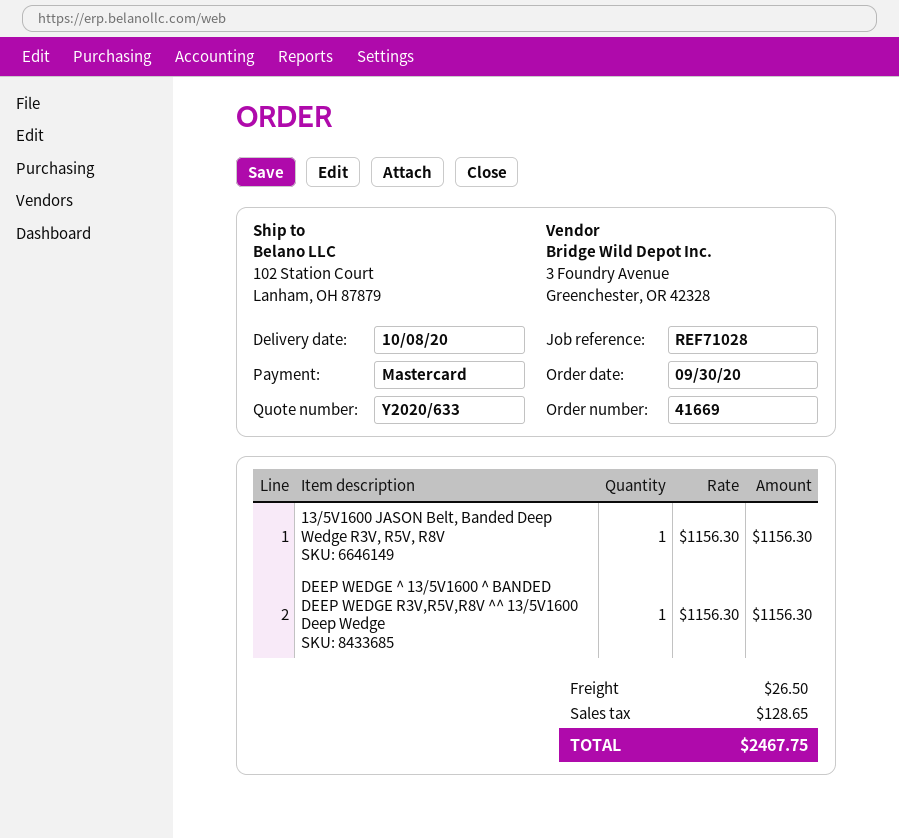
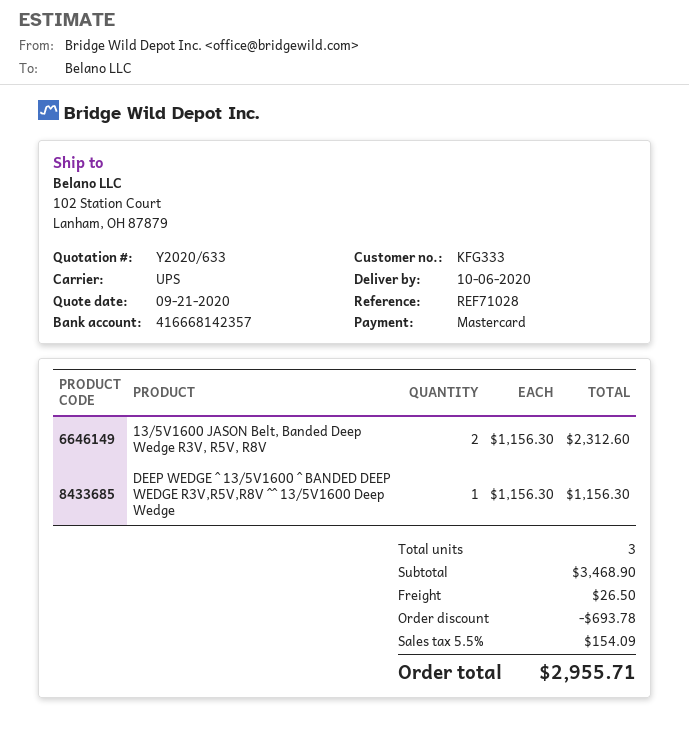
delivery date: 2020-10-08 -> 2020-10-06
13/5V1600 JASON Belt, Banded Deep Wedge R3V, R5V, R8V: 1 x 1156.30 = 1156.30 -> 2 x 1156.30 = 2312.60
discount: none -> 693.78
tax: 128.65 -> 154.09
total: 2467.75 -> 2955.71

